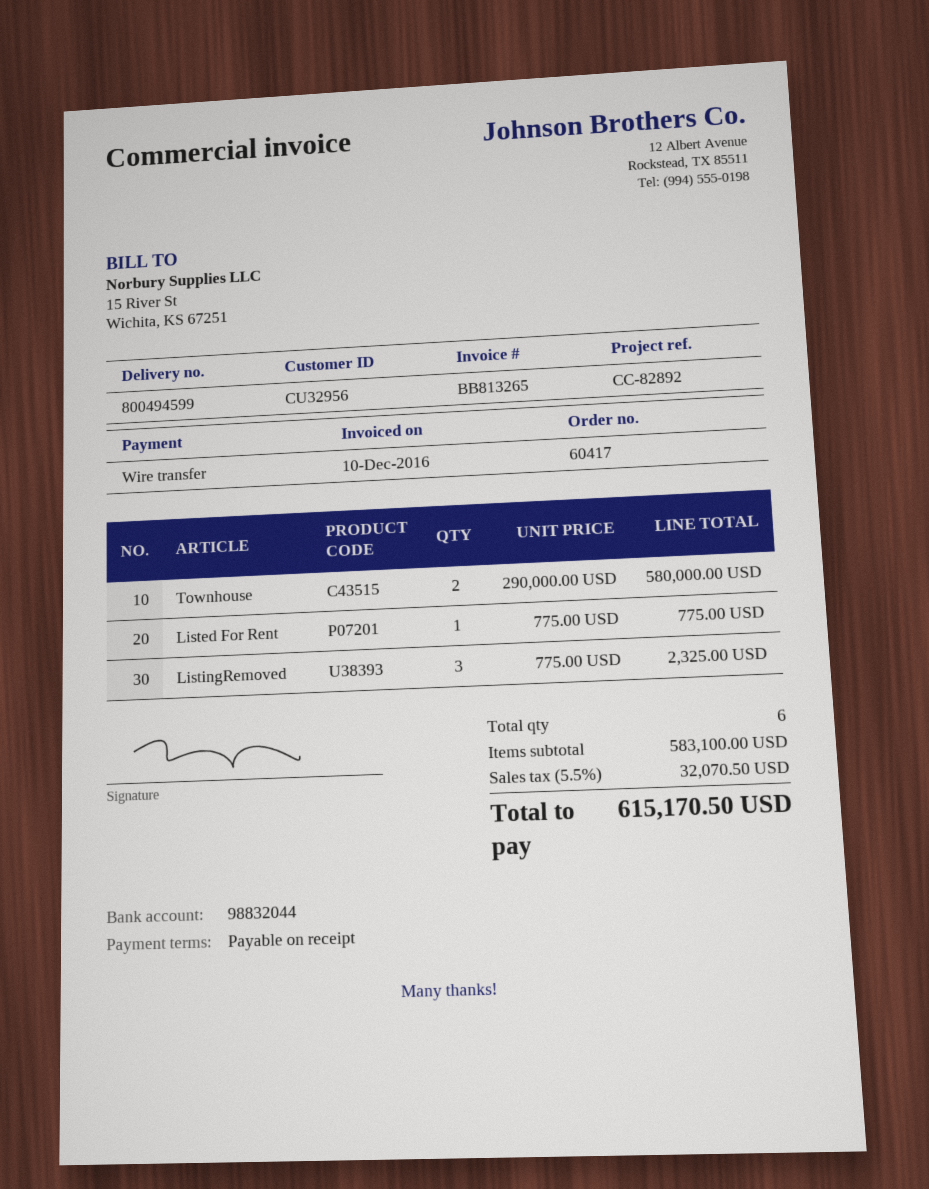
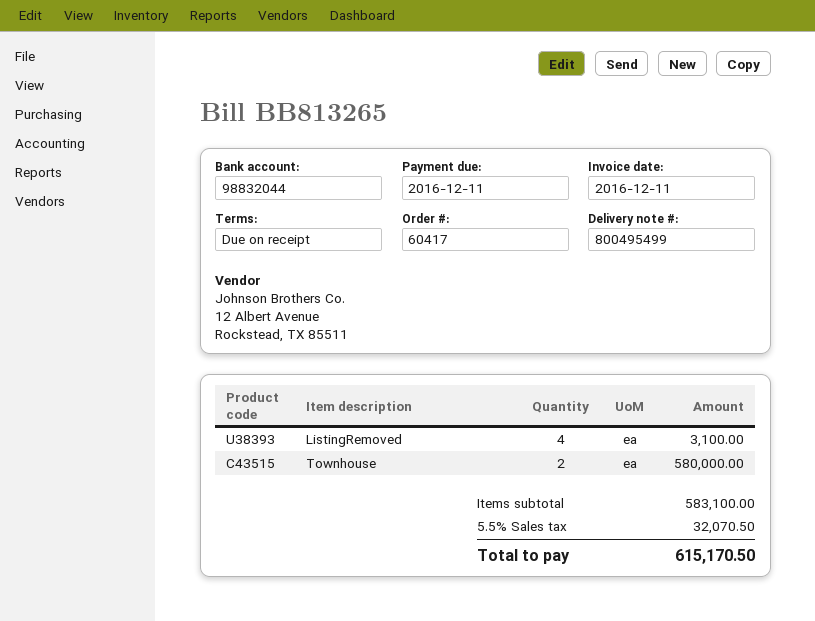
delivery note number: 800494599 -> 800495499
invoice date: 2016-12-10 -> 2016-12-11
Listed For Rent: 1 for 775.00 -> none
ListingRemoved: 3 for 2325.00 -> 4 for 3100.00

